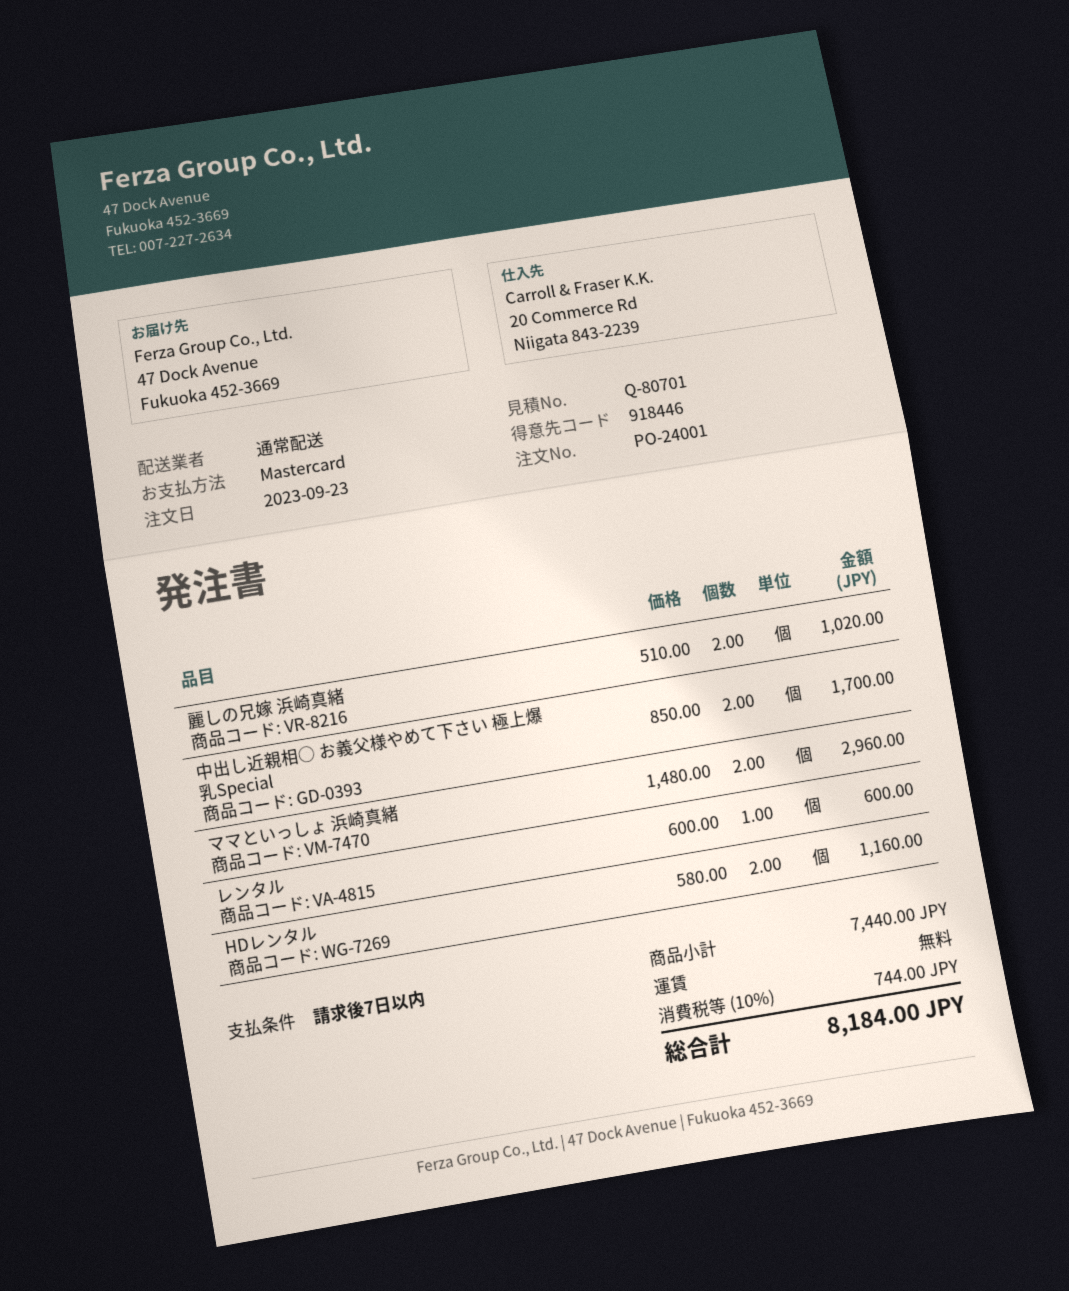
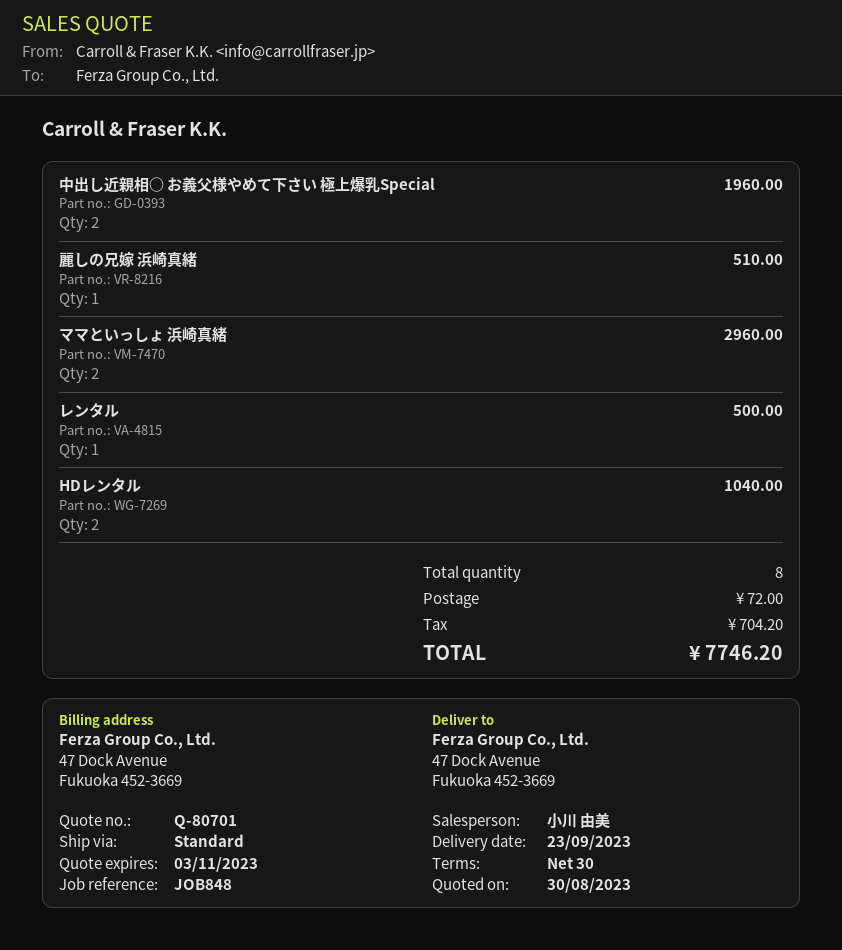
payment terms: 7 days -> 30 days
麗しの兄嫁 浜崎真緒: 2 for 1020.00 -> 1 for 510.00
中出し近親相○ お義父様やめて下さい 極上爆乳Special: 2 for 1700.00 -> 2 for 1960.00
レンタル: 1 for 600.00 -> 1 for 500.00
HDレンタル: 2 for 1160.00 -> 2 for 1040.00
shipping: 0.00 -> 72.00
tax: 744.00 -> 704.20
total: 8184.00 -> 7746.20

